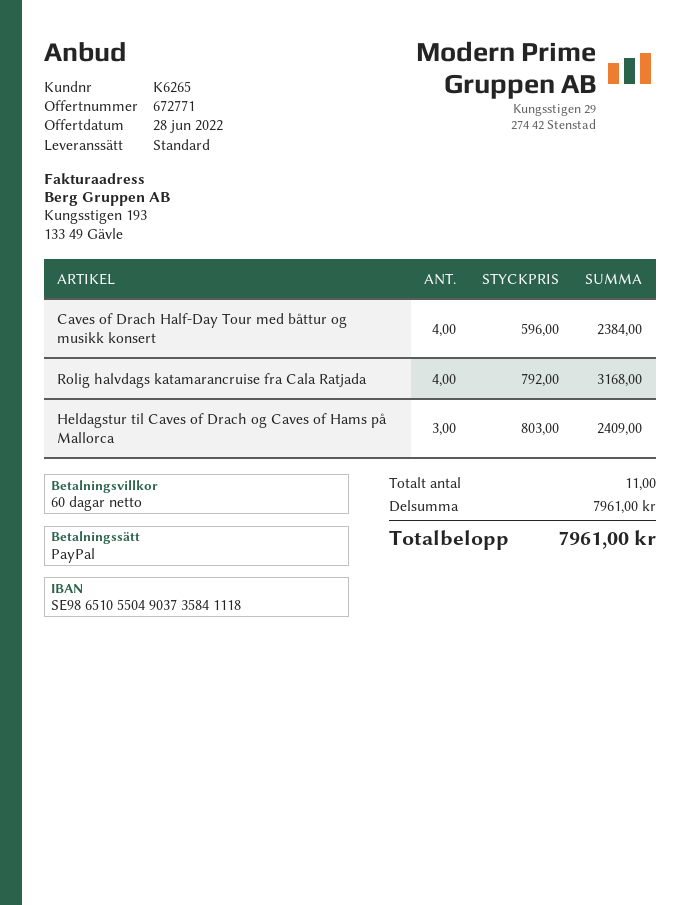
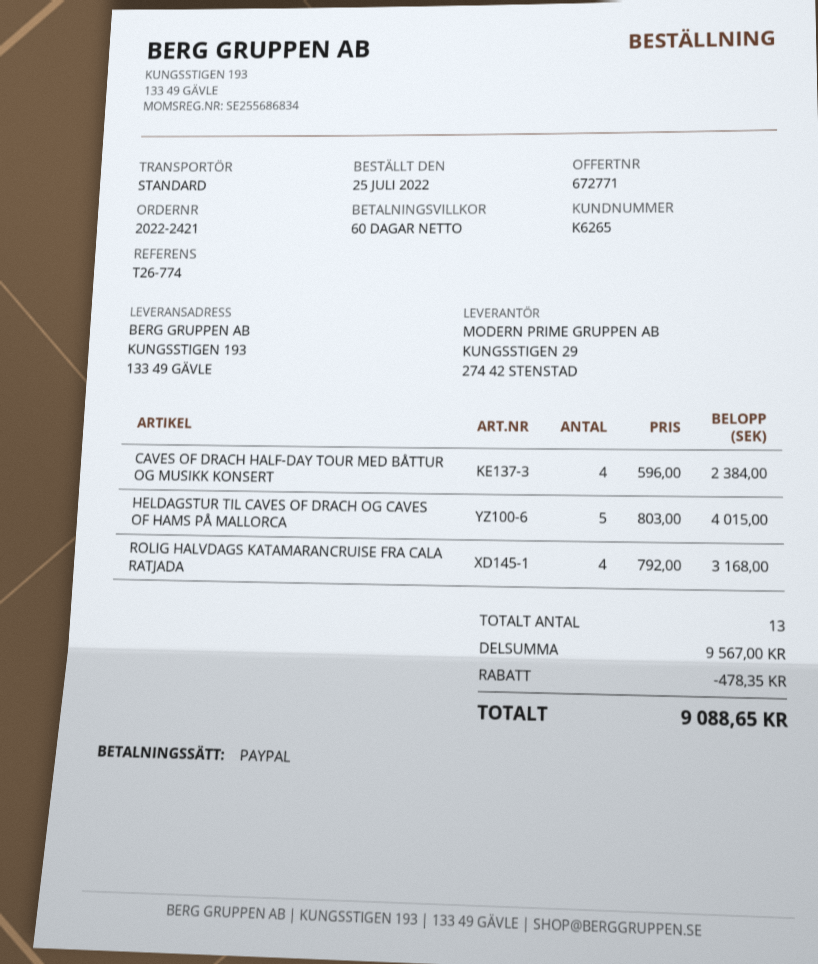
Heldagstur til Caves of Drach og Caves of Hams på Mallorca: 3 x 803.00 = 2409.00 -> 5 x 803.00 = 4015.00
total quantity: 11 -> 13
subtotal: 7961.00 -> 9567.00
discount: none -> 478.35
total: 7961.00 -> 9088.65

